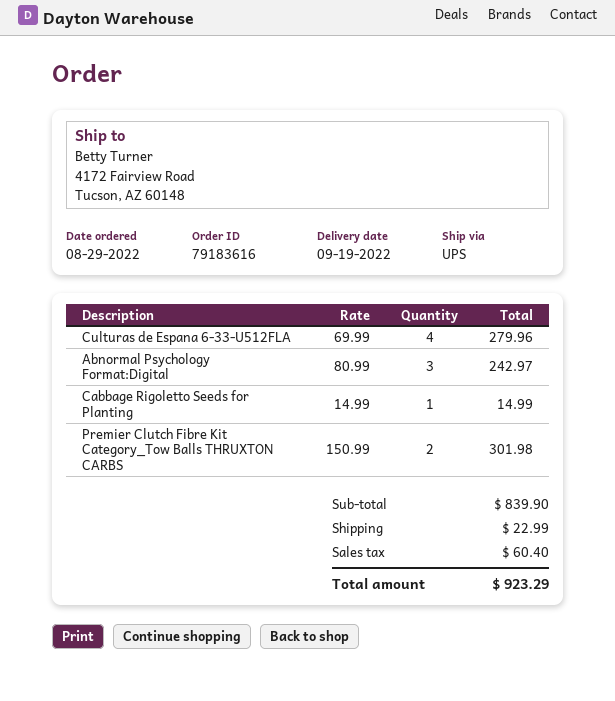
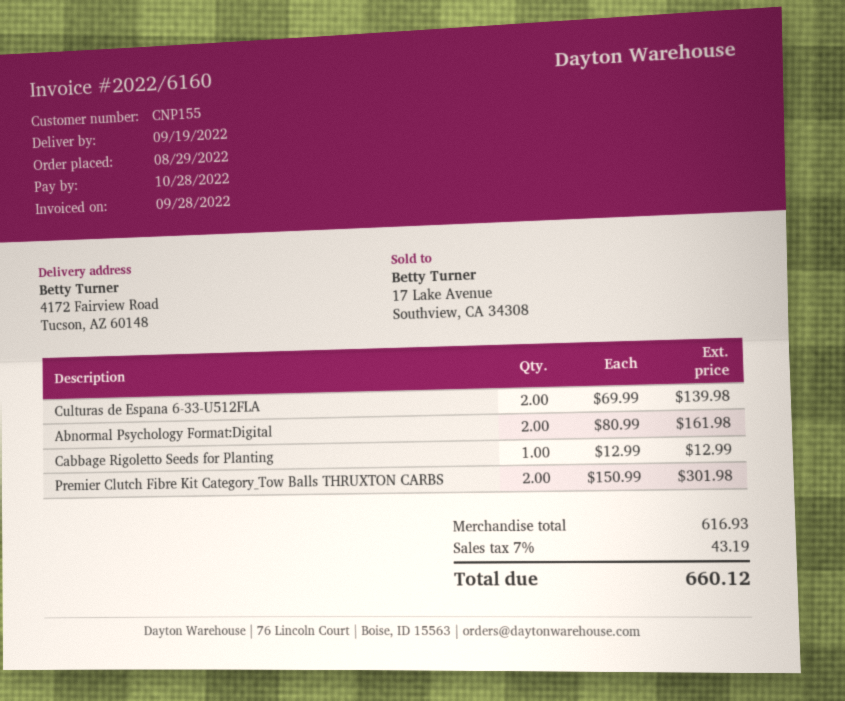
Culturas de Espana 6-33-U512FLA: 4 x 69.99 = 279.96 -> 2 x 69.99 = 139.98
Abnormal Psychology Format:Digital: 3 x 80.99 = 242.97 -> 2 x 80.99 = 161.98
Cabbage Rigoletto Seeds for Planting: 1 x 14.99 = 14.99 -> 1 x 12.99 = 12.99
subtotal: 839.90 -> 616.93
shipping: 22.99 -> none
tax: 60.40 -> 43.19
total: 923.29 -> 660.12

